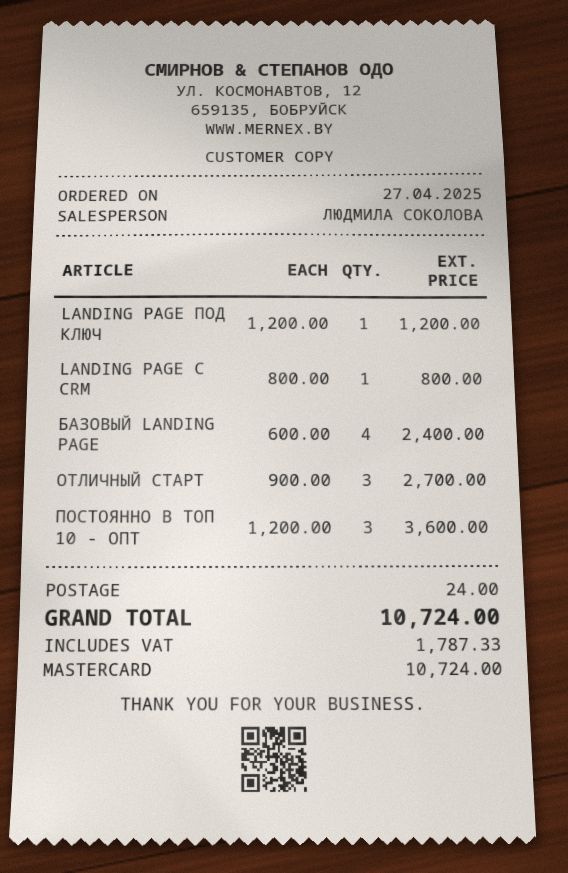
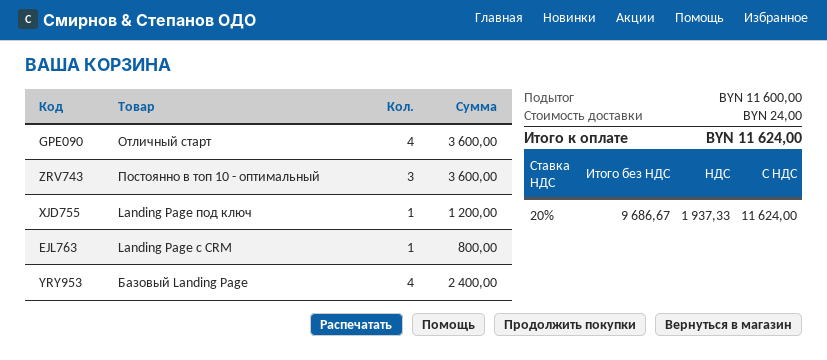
ОТЛИЧНЫЙ СТАРТ: 3 for 2700.00 -> 4 for 3600.00
tax: 1787.33 -> 1937.33
total: 10724.00 -> 11624.00

